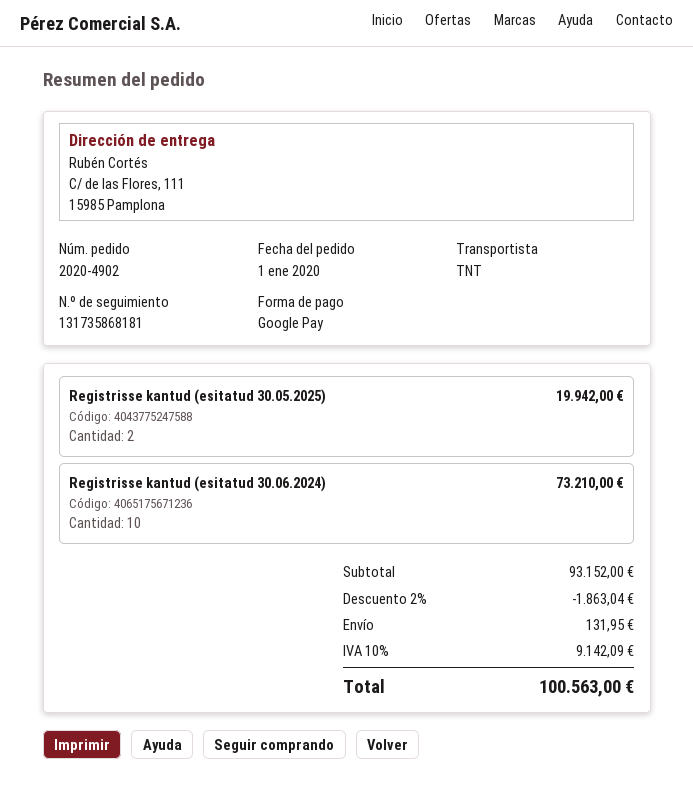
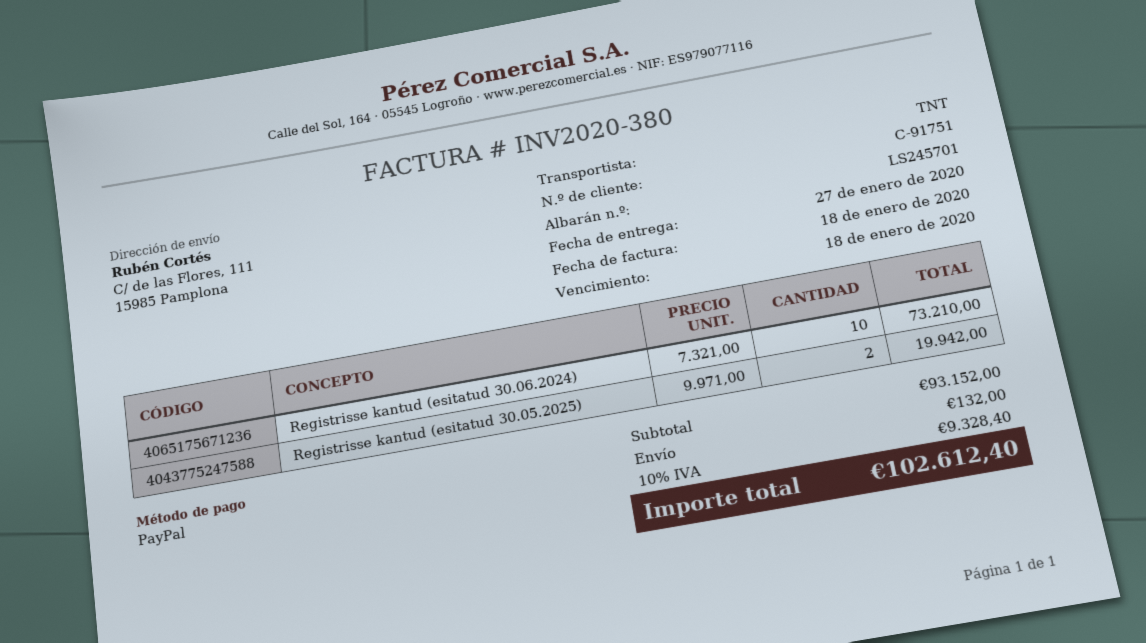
payment method: Google Pay -> PayPal
discount: 2% = 1863.04 -> none
shipping: 131.95 -> 132.00
tax: 10% = 9142.09 -> 10% = 9328.40
total: 100563.00 -> 102612.40

